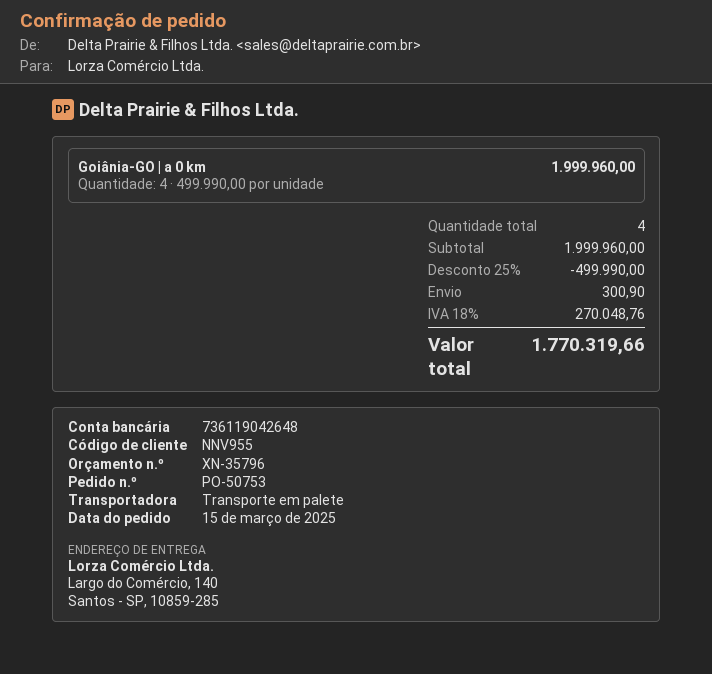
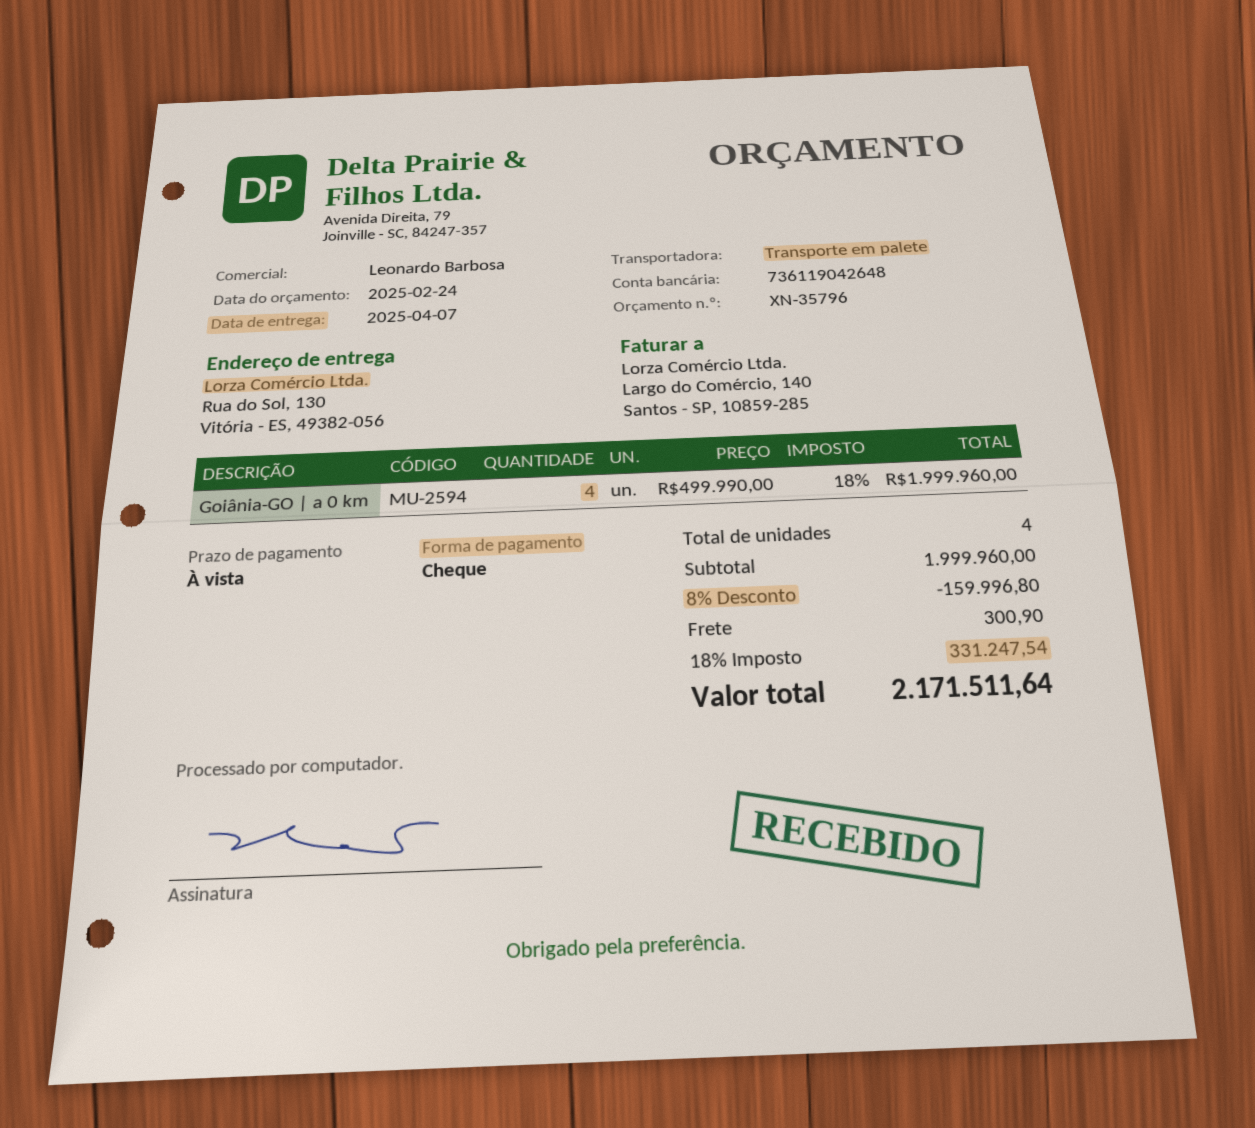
ship to: Largo do Comércio, 140, Santos - SP, 10859-285 -> Rua do Sol, 130, Vitória - ES, 49382-056
discount: 25% = 499990.00 -> 8% = 159996.80
tax: 18% = 270048.76 -> 18% = 331247.54
total: 1770319.66 -> 2171511.64

